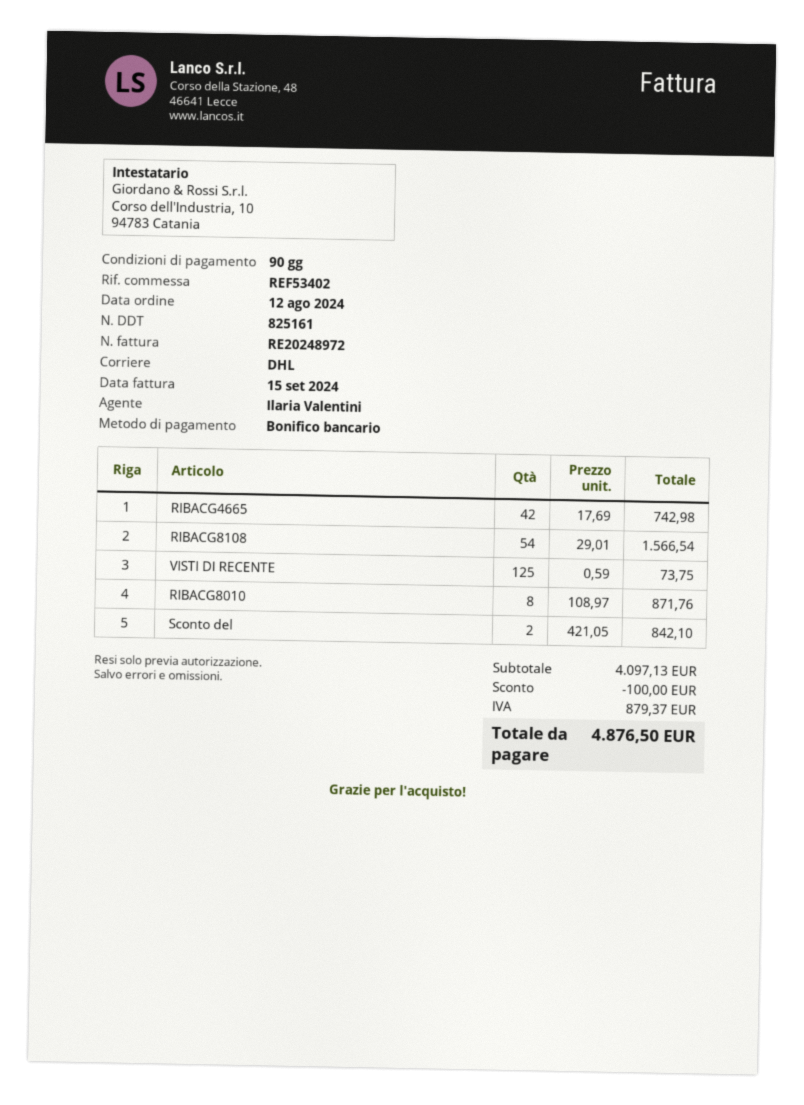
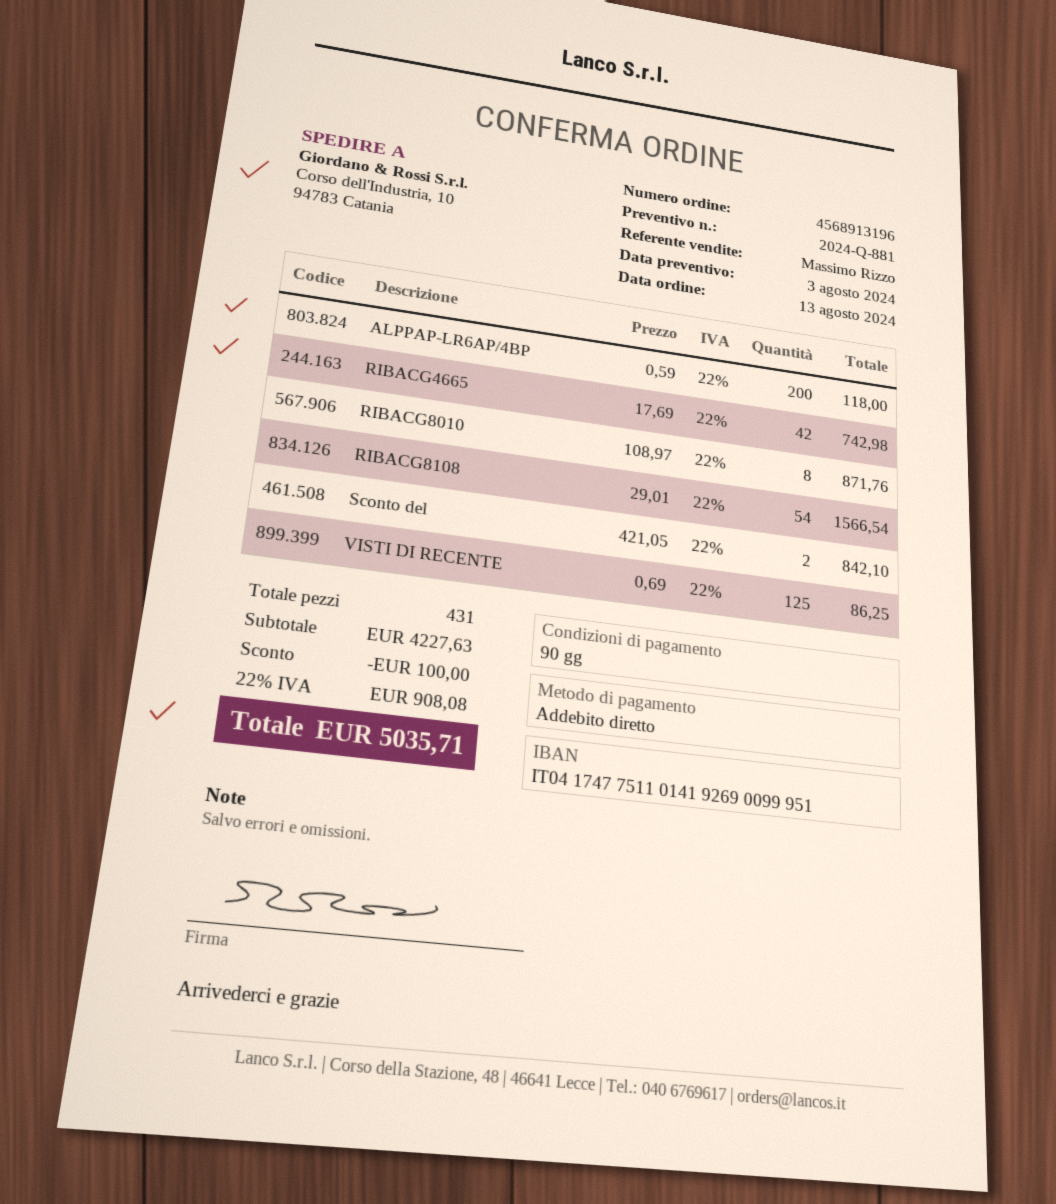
order date: 2024-08-12 -> 2024-08-13
sales rep: Ilaria Valentini -> Massimo Rizzo
payment method: bank transfer -> direct debit
VISTI DI RECENTE: 125 x 0.59 = 73.75 -> 125 x 0.69 = 86.25
ALPPAP-LR6AP/4BP: none -> 200 x 0.59 = 118.00
subtotal: 4097.13 -> 4227.63
tax: 879.37 -> 908.08
total: 4876.50 -> 5035.71

